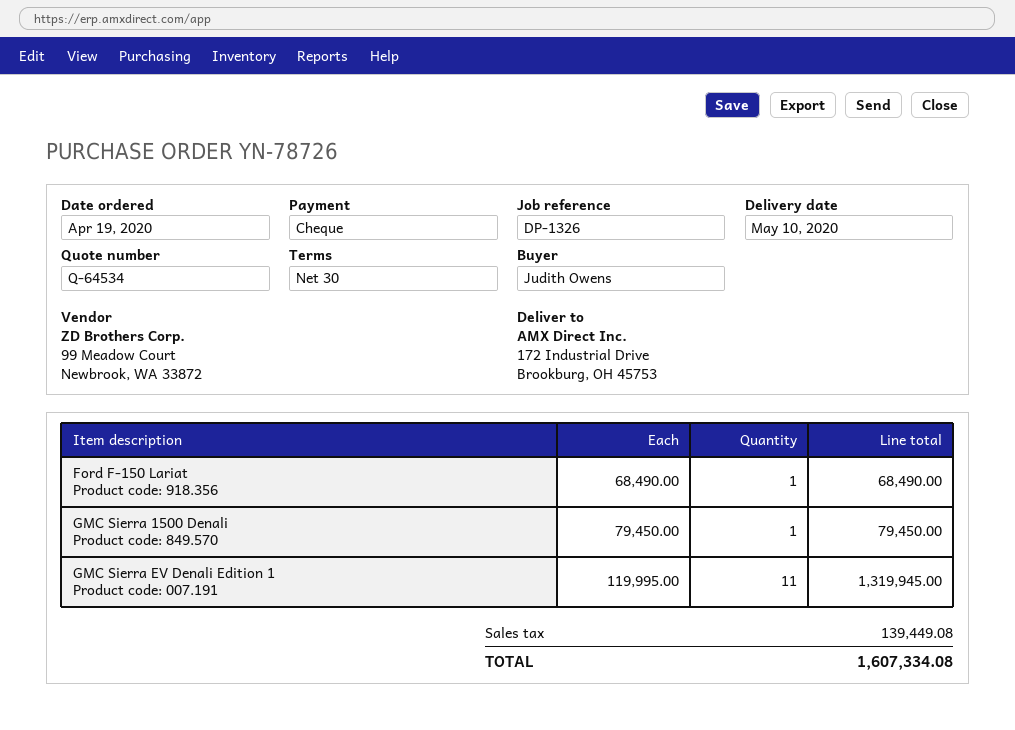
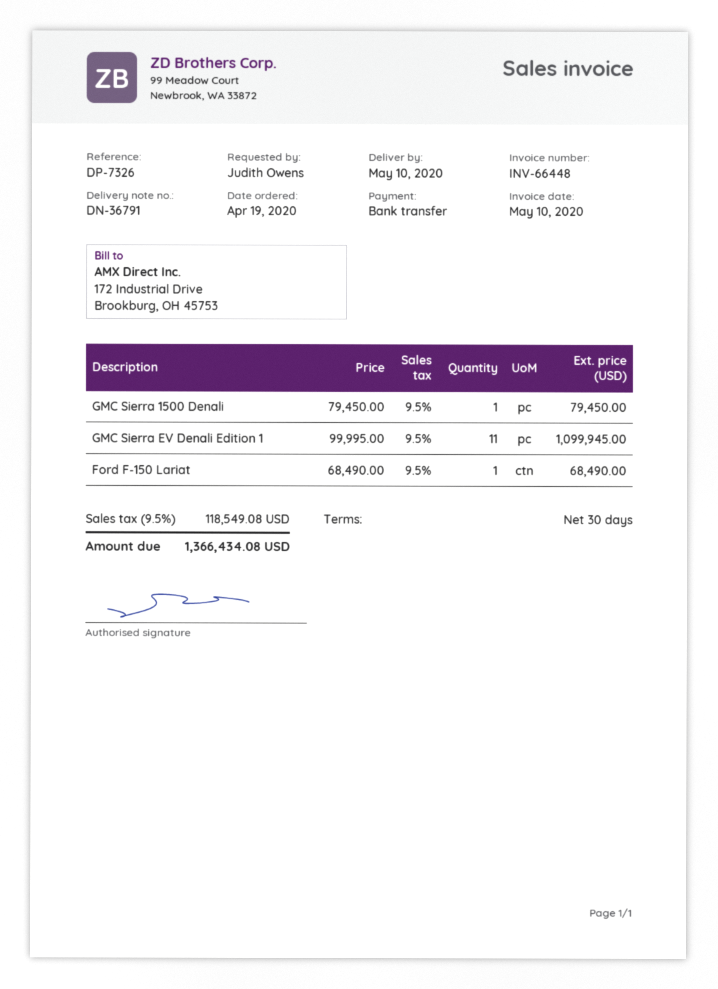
reference: DP-1326 -> DP-7326
payment method: cheque -> bank transfer
GMC Sierra EV Denali Edition 1: 11 x 119995.00 = 1319945.00 -> 11 x 99995.00 = 1099945.00
tax: 139449.08 -> 118549.08
total: 1607334.08 -> 1366434.08

